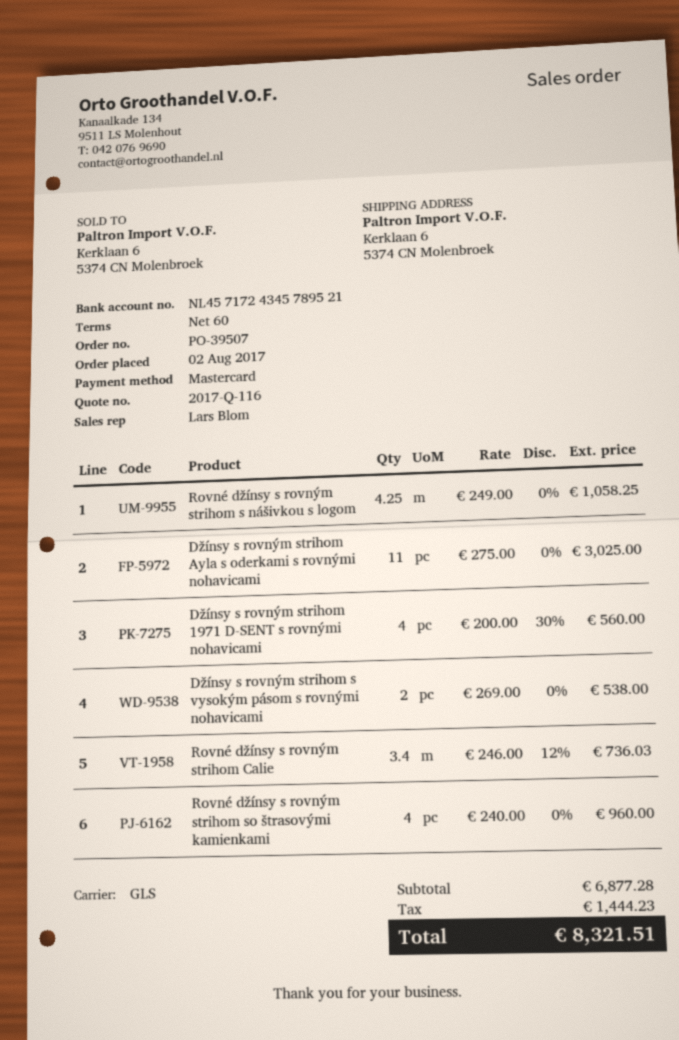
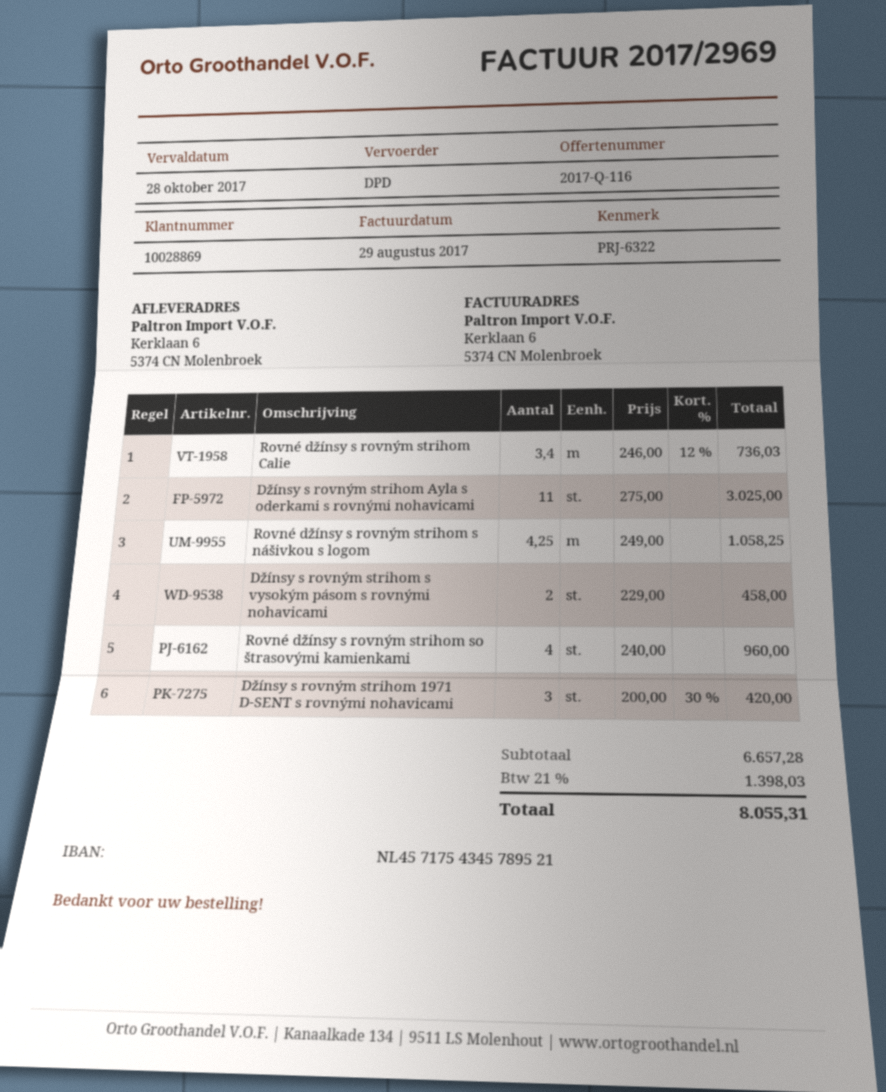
bank account: NL4571724345789521 -> NL4571754345789521
shipping method: GLS -> DPD
Džínsy s rovným strihom 1971 D-SENT s rovnými nohavicami: 4 x 200.00 - 30% = 560.00 -> 3 x 200.00 - 30% = 420.00
Džínsy s rovným strihom s vysokým pásom s rovnými nohavicami: 2 x 269.00 = 538.00 -> 2 x 229.00 = 458.00
subtotal: 6877.28 -> 6657.28
tax: 1444.23 -> 1398.03
total: 8321.51 -> 8055.31

